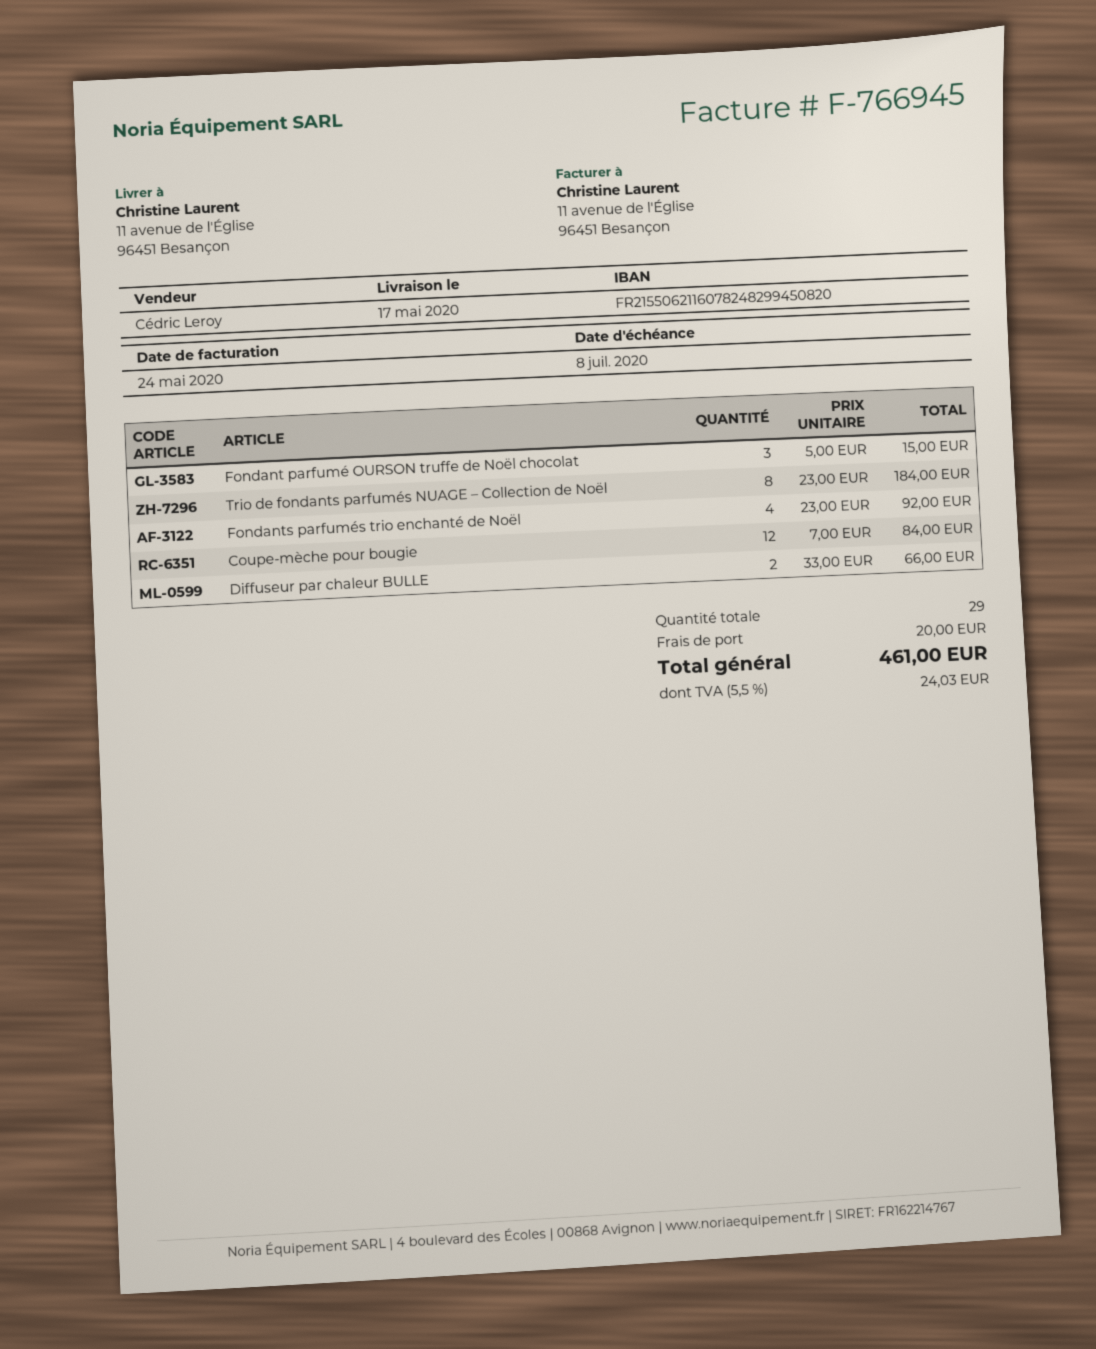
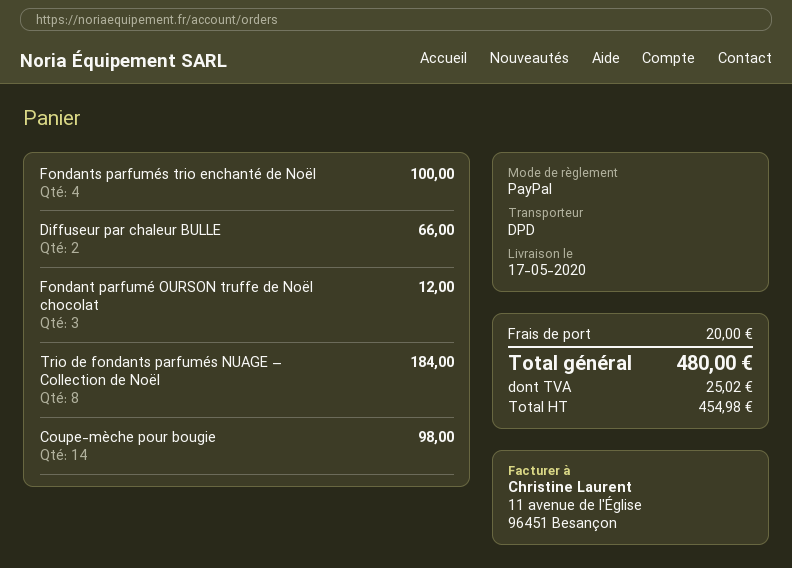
Fondant parfumé OURSON truffe de Noël chocolat: 3 for 15.00 -> 3 for 12.00
Fondants parfumés trio enchanté de Noël: 4 for 92.00 -> 4 for 100.00
Coupe-mèche pour bougie: 12 for 84.00 -> 14 for 98.00
tax: 24.03 -> 25.02
total: 461.00 -> 480.00

